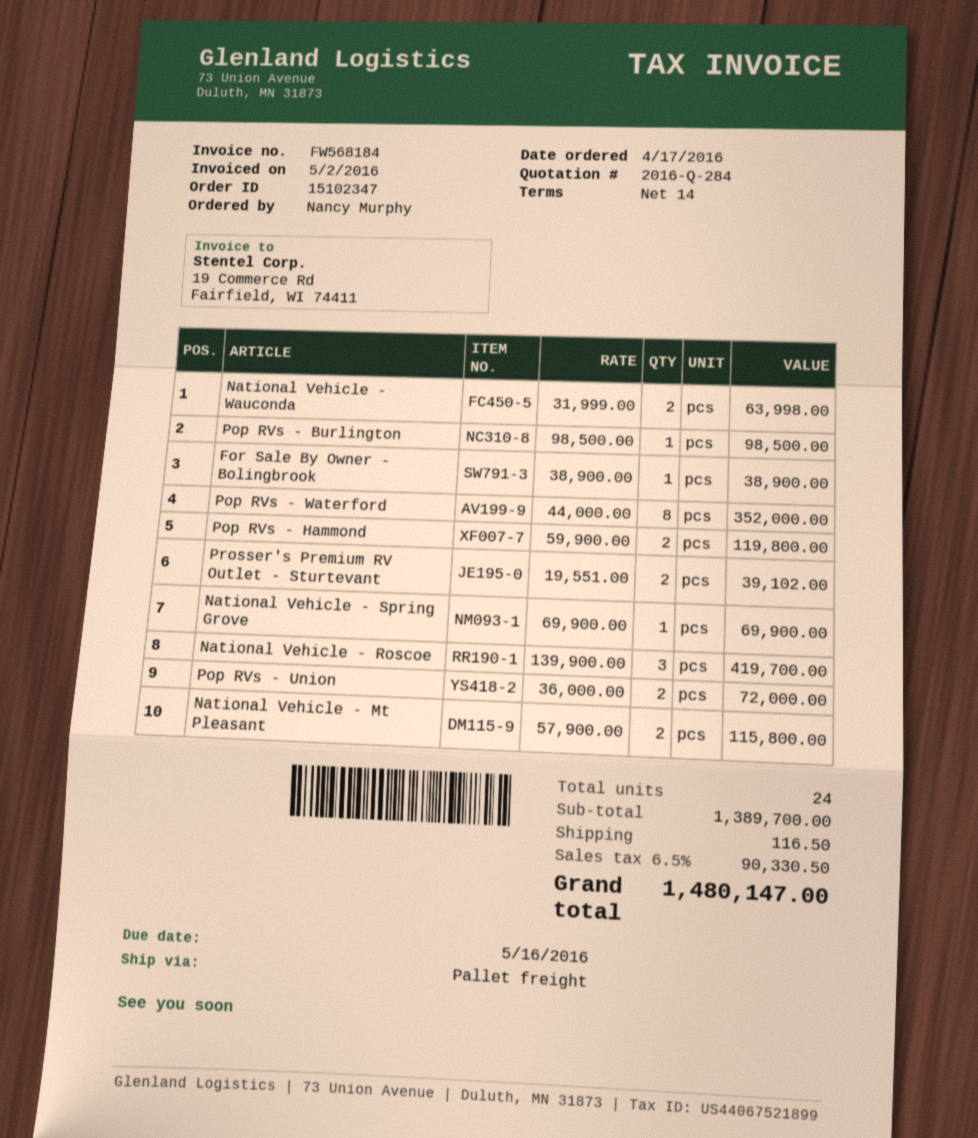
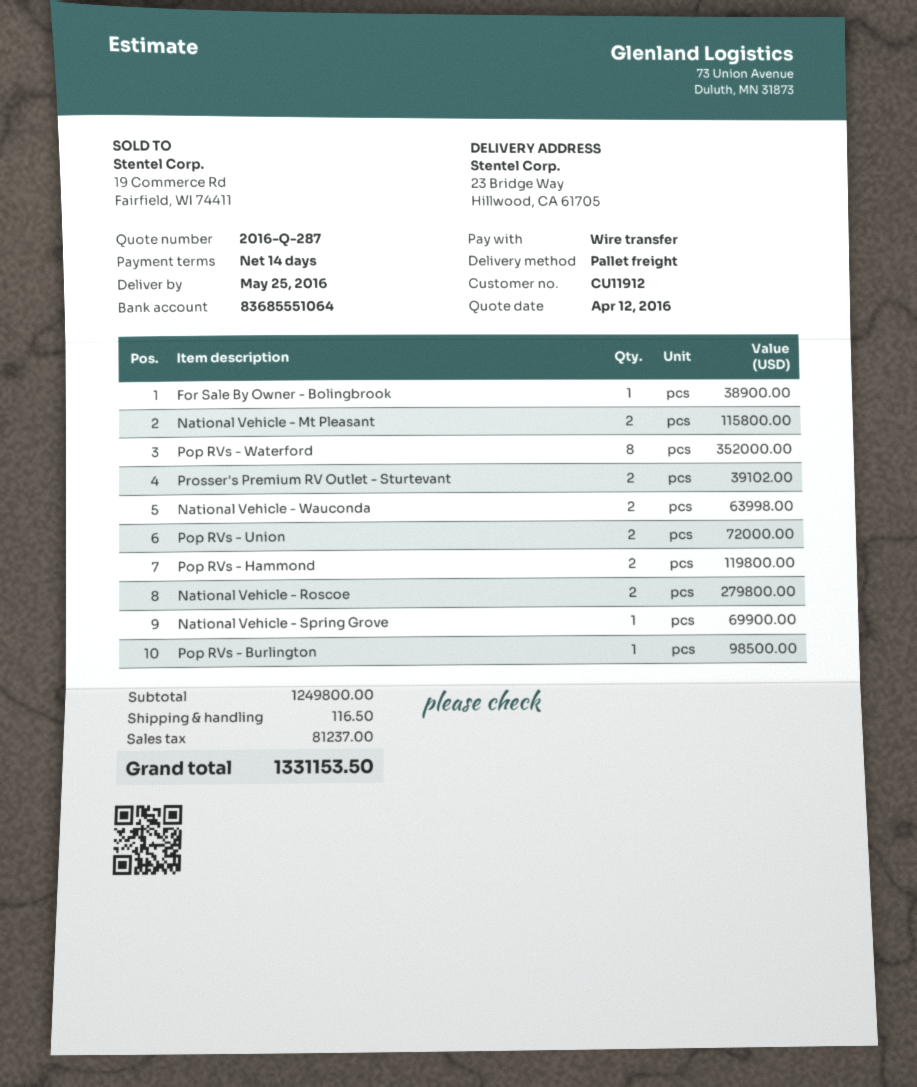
quote number: 2016-Q-284 -> 2016-Q-287
National Vehicle - Roscoe: 3 for 419700.00 -> 2 for 279800.00
subtotal: 1389700.00 -> 1249800.00
tax: 90330.50 -> 81237.00
total: 1480147.00 -> 1331153.50

